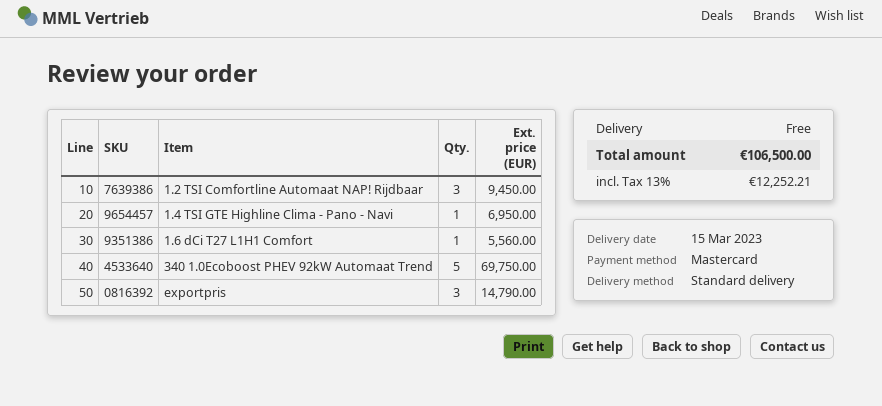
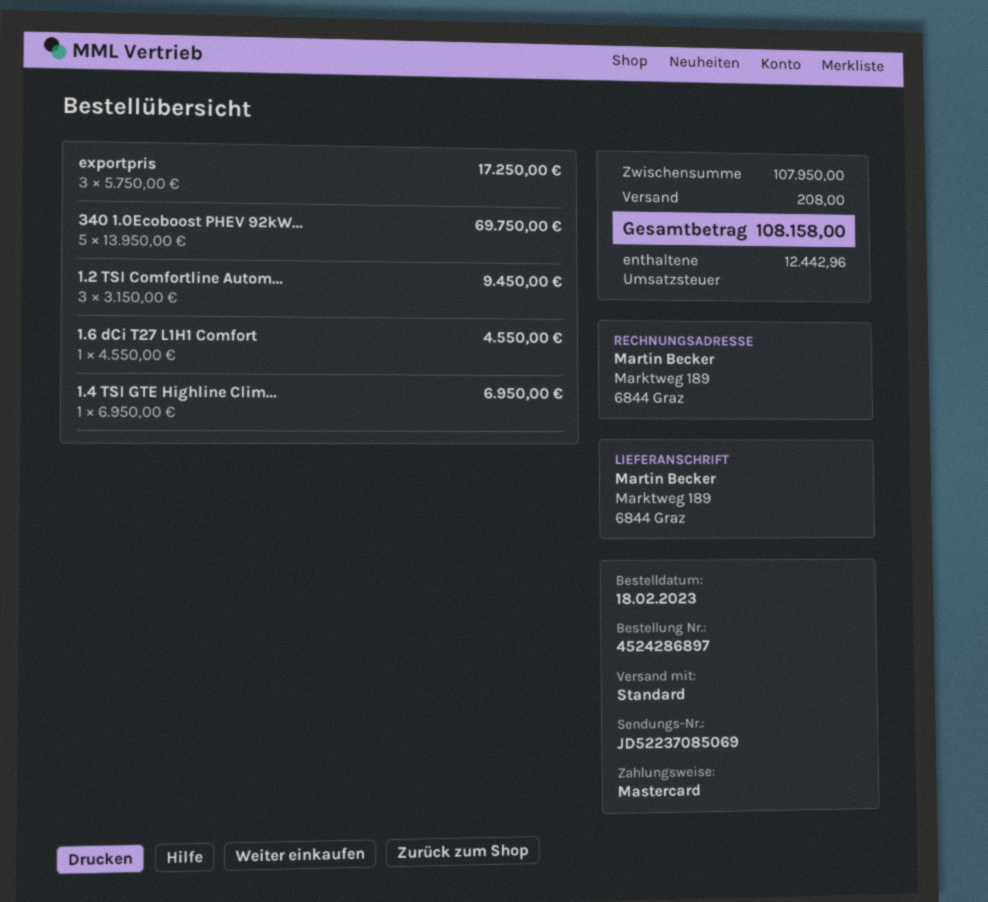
1.6 dCi T27 L1H1 Comfort: 1 for 5560.00 -> 1 for 4550.00
exportpris: 3 for 14790.00 -> 3 for 17250.00
shipping: 0.00 -> 208.00
tax: 12252.21 -> 12442.96
total: 106500.00 -> 108158.00

